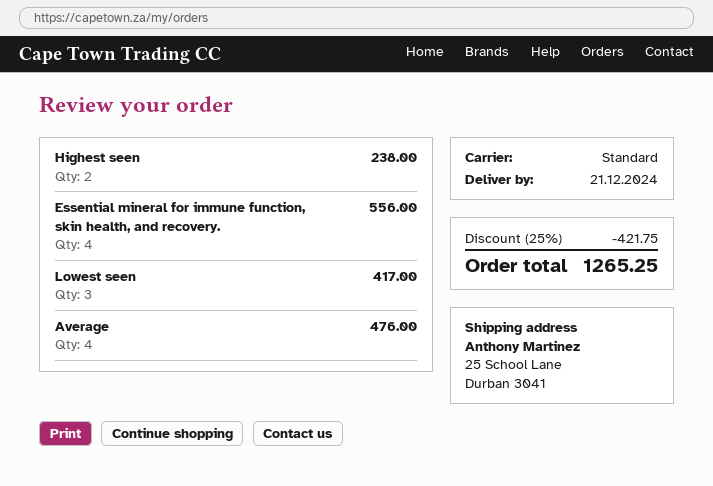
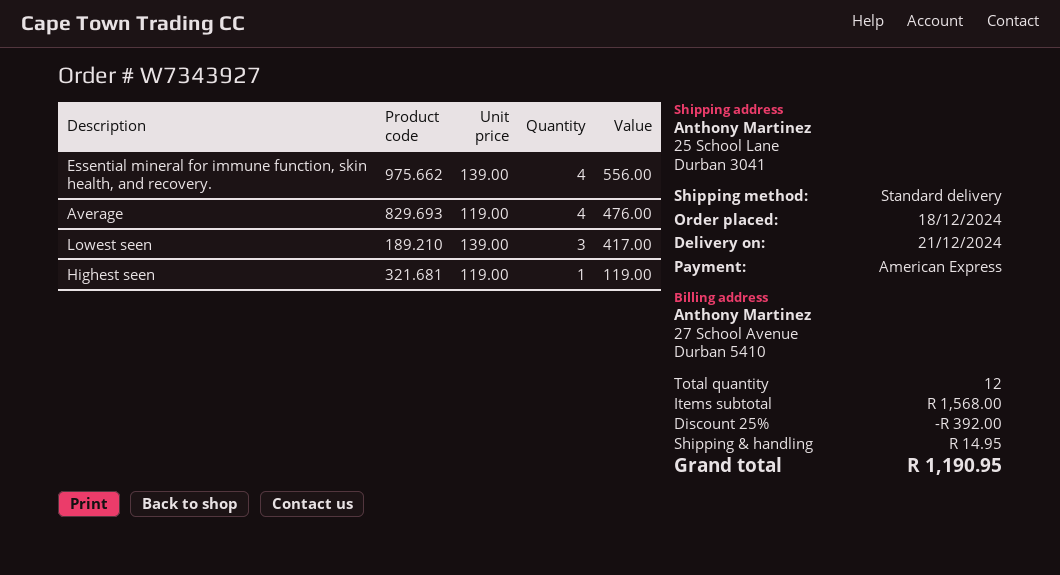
Highest seen: 2 for 238.00 -> 1 for 119.00
discount: 25% = 421.75 -> 25% = 392.00
shipping: none -> 14.95
total: 1265.25 -> 1190.95

